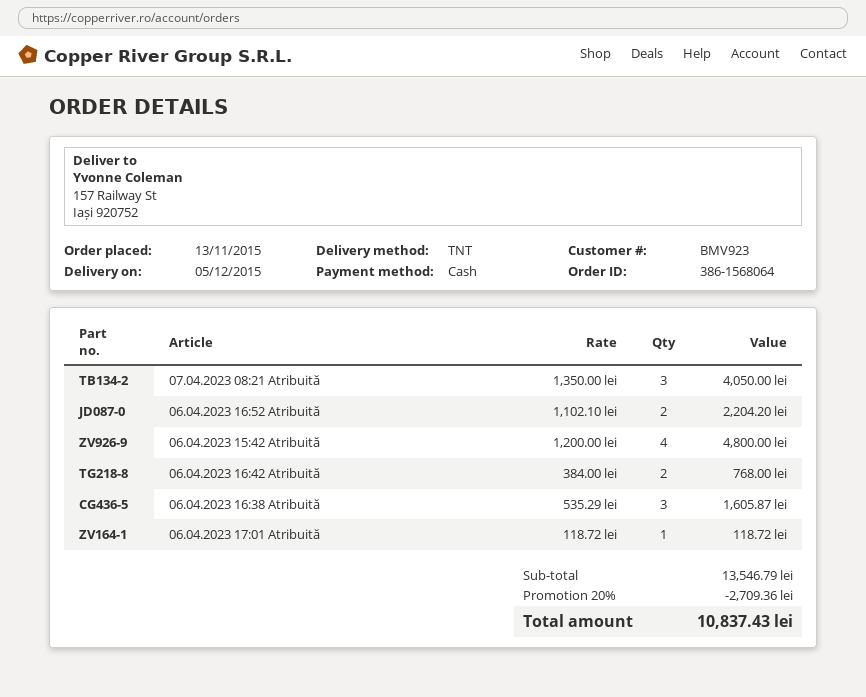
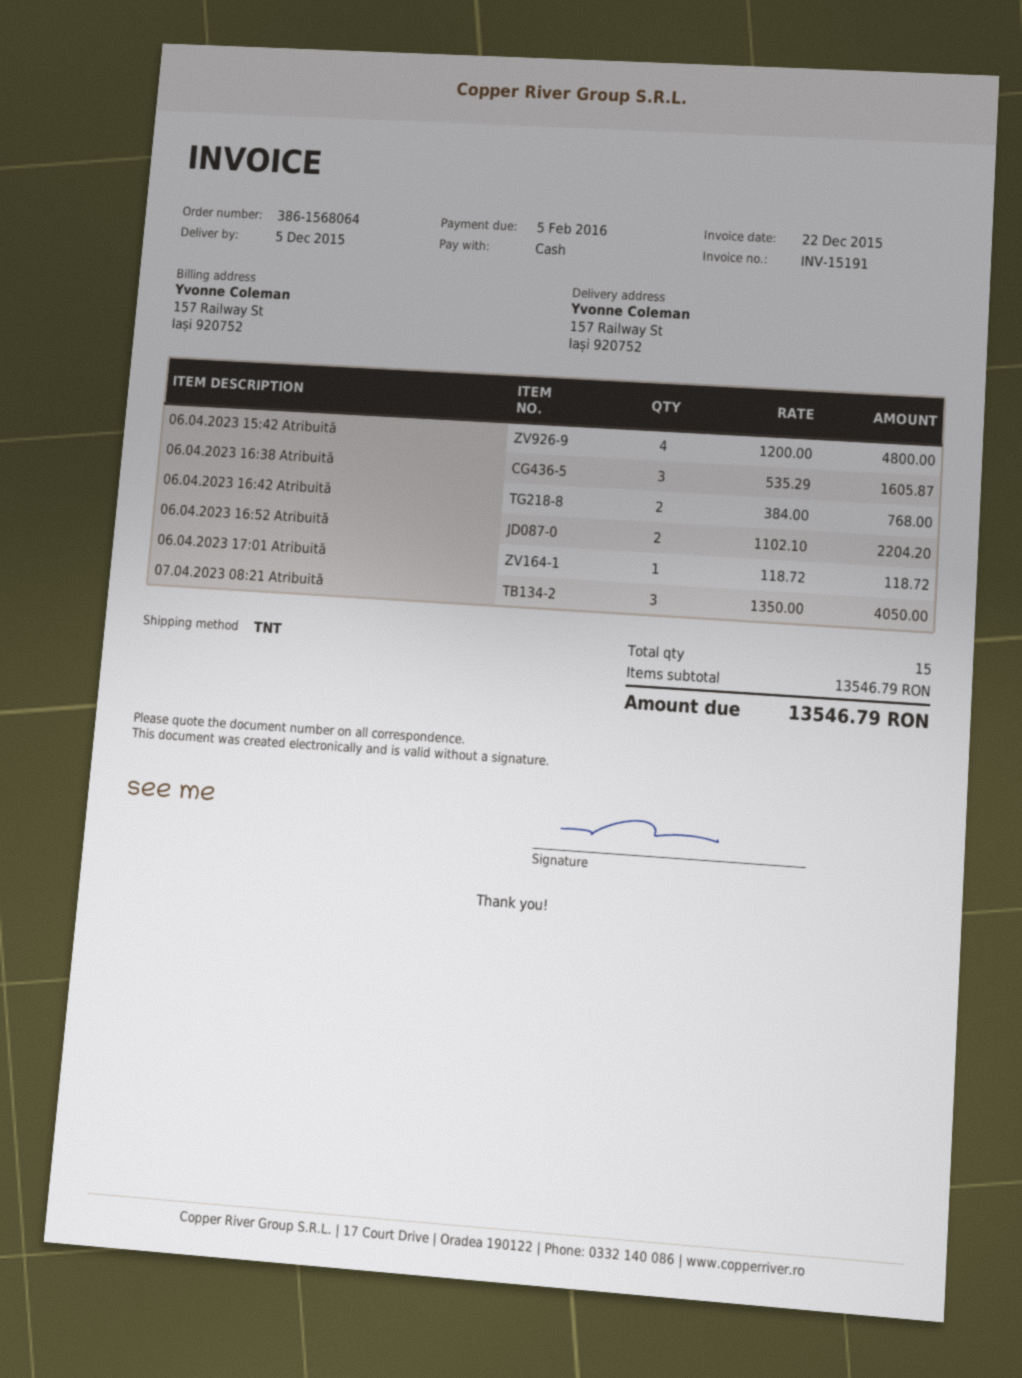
discount: 20% = 2709.36 -> none
total: 10837.43 -> 13546.79

